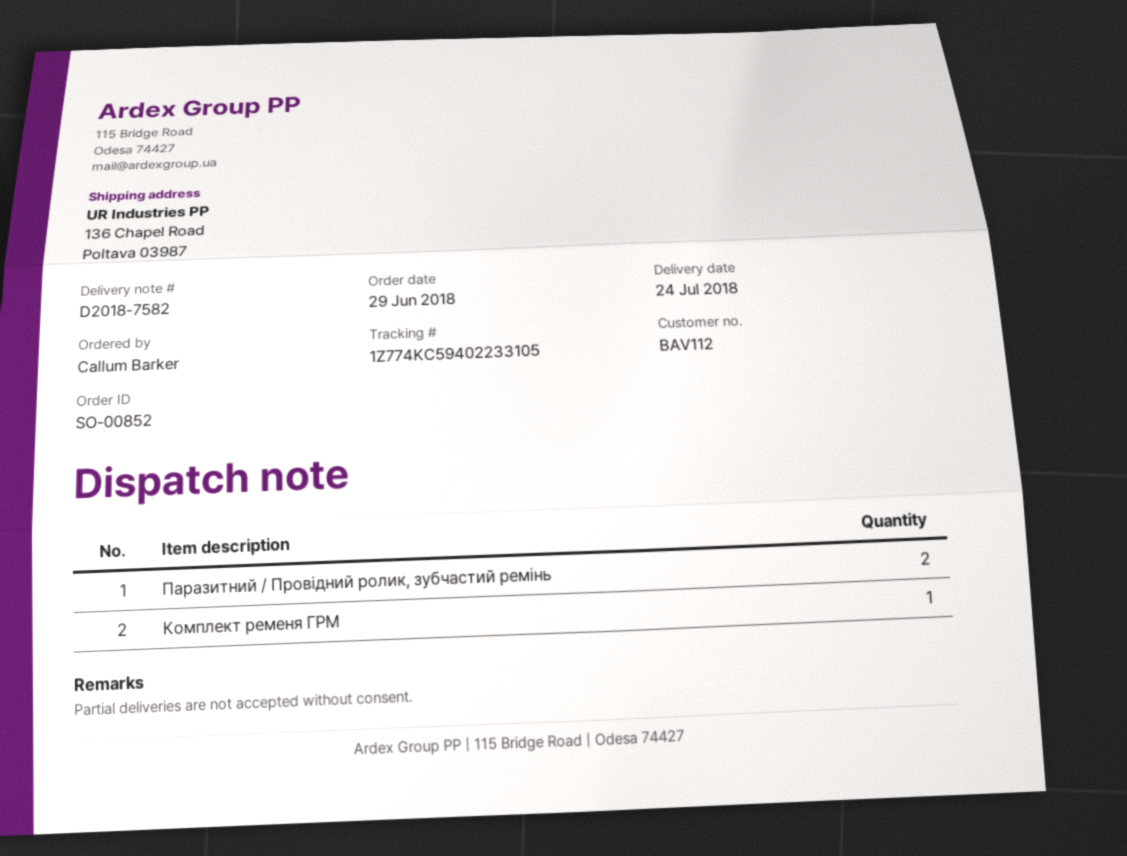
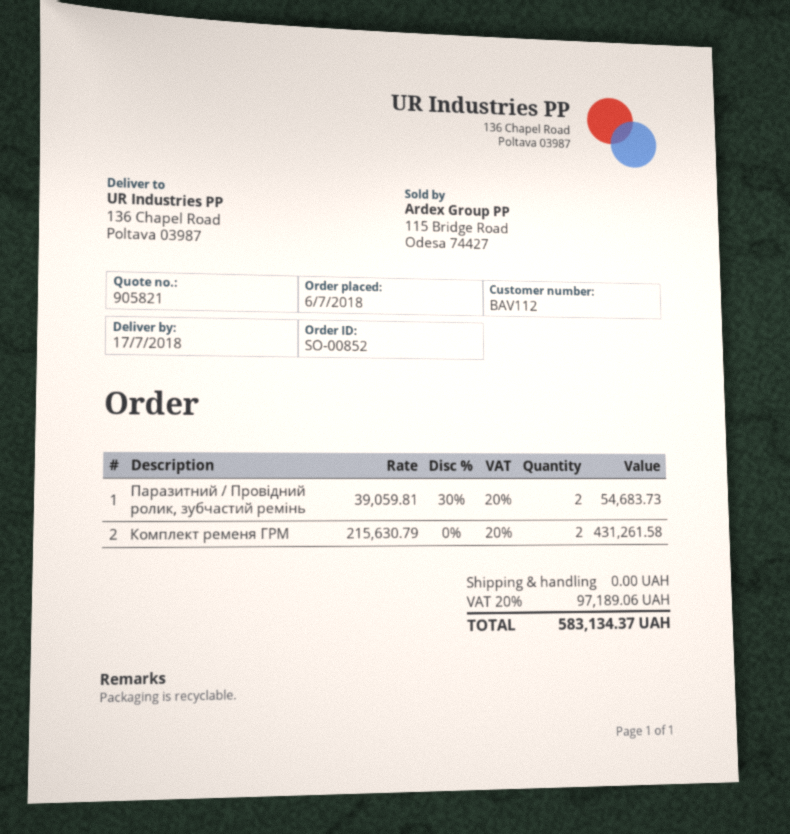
order date: 2018-06-29 -> 2018-07-06
delivery date: 2018-07-24 -> 2018-07-17
Комплект ременя ГРМ: 1 -> 2

